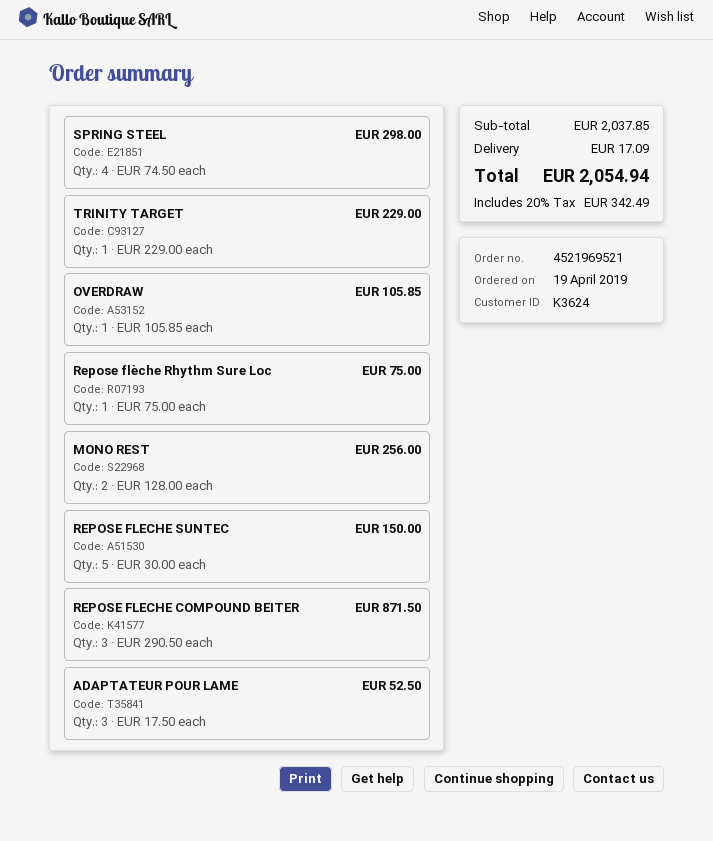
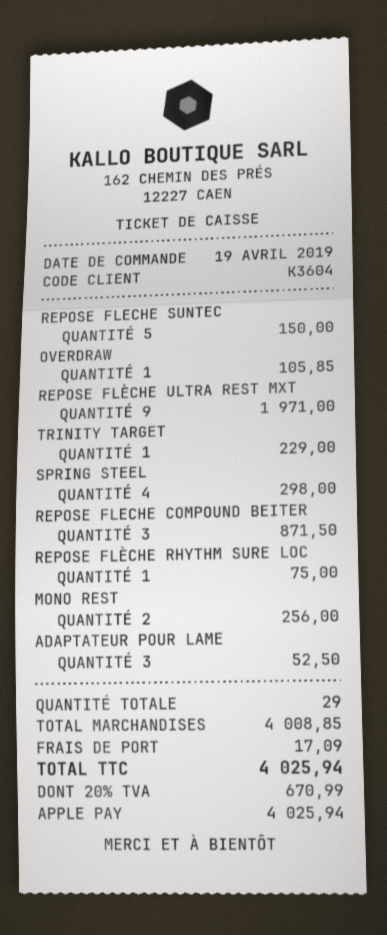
customer number: K3624 -> K3604
REPOSE FLÈCHE ULTRA REST MXT: none -> 9 for 1971.00
subtotal: 2037.85 -> 4008.85
tax: 20% = 342.49 -> 20% = 670.99
total: 2054.94 -> 4025.94

